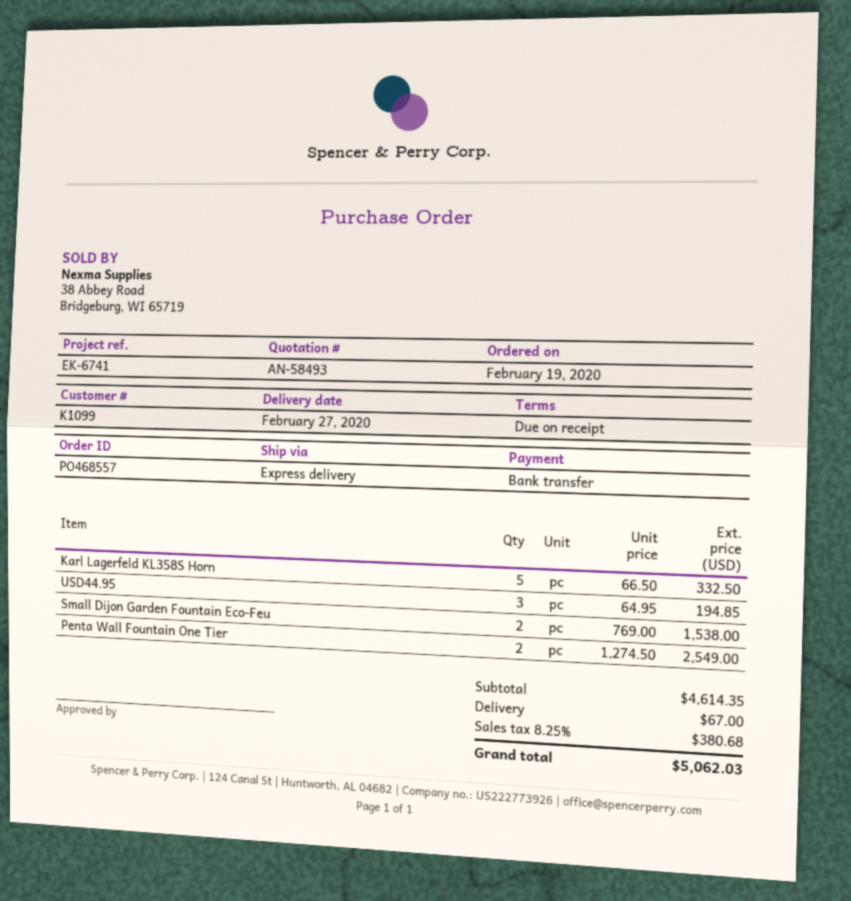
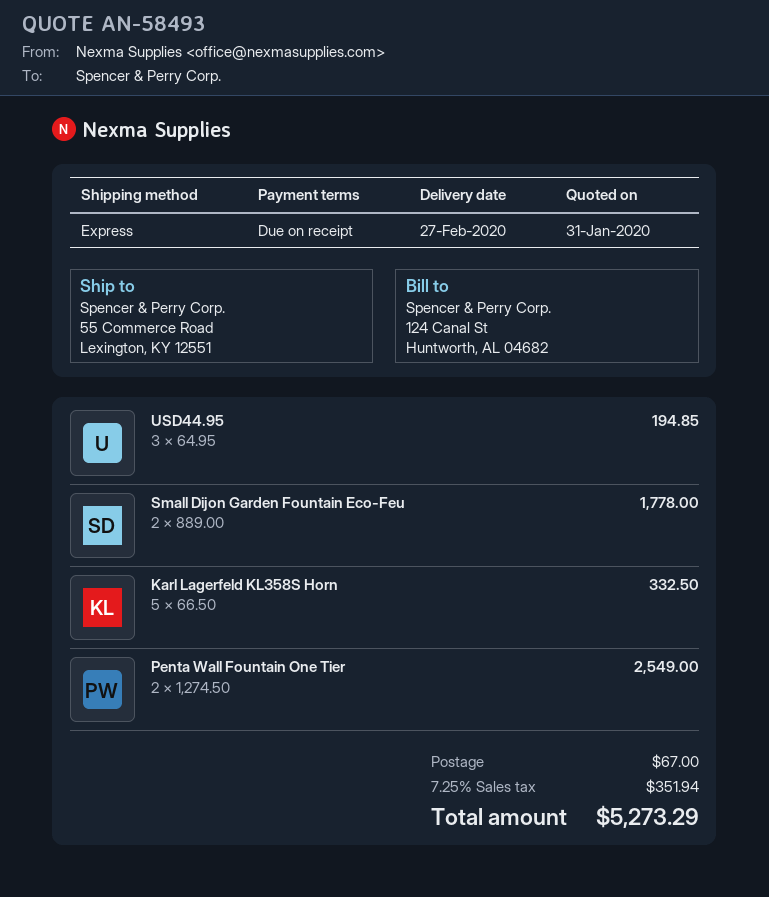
Small Dijon Garden Fountain Eco-Feu: 2 x 769.00 = 1538.00 -> 2 x 889.00 = 1778.00
tax: 8.25% = 380.68 -> 7.25% = 351.94
total: 5062.03 -> 5273.29

